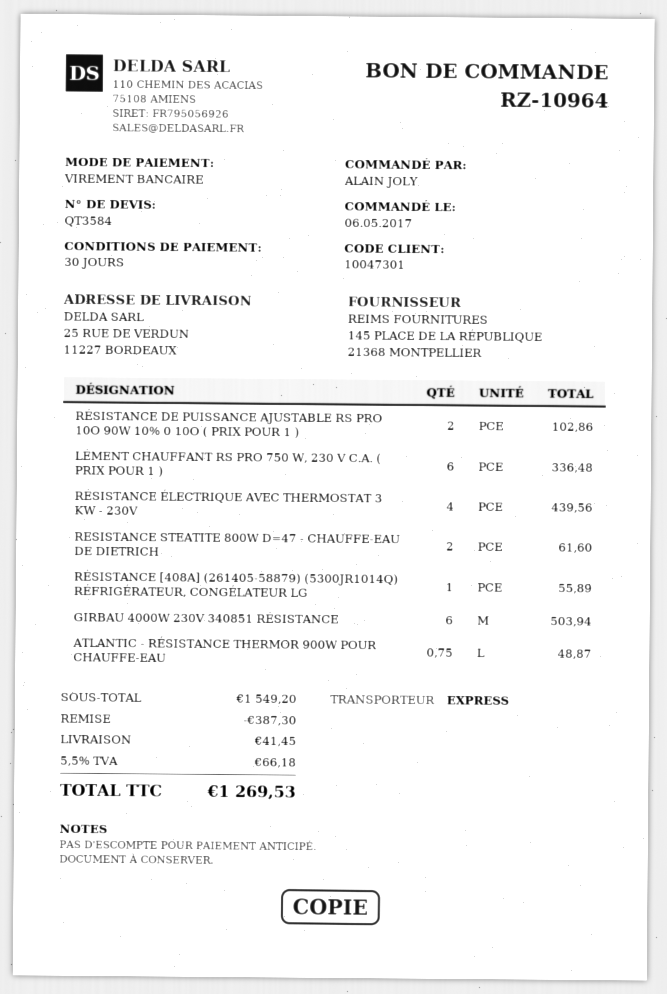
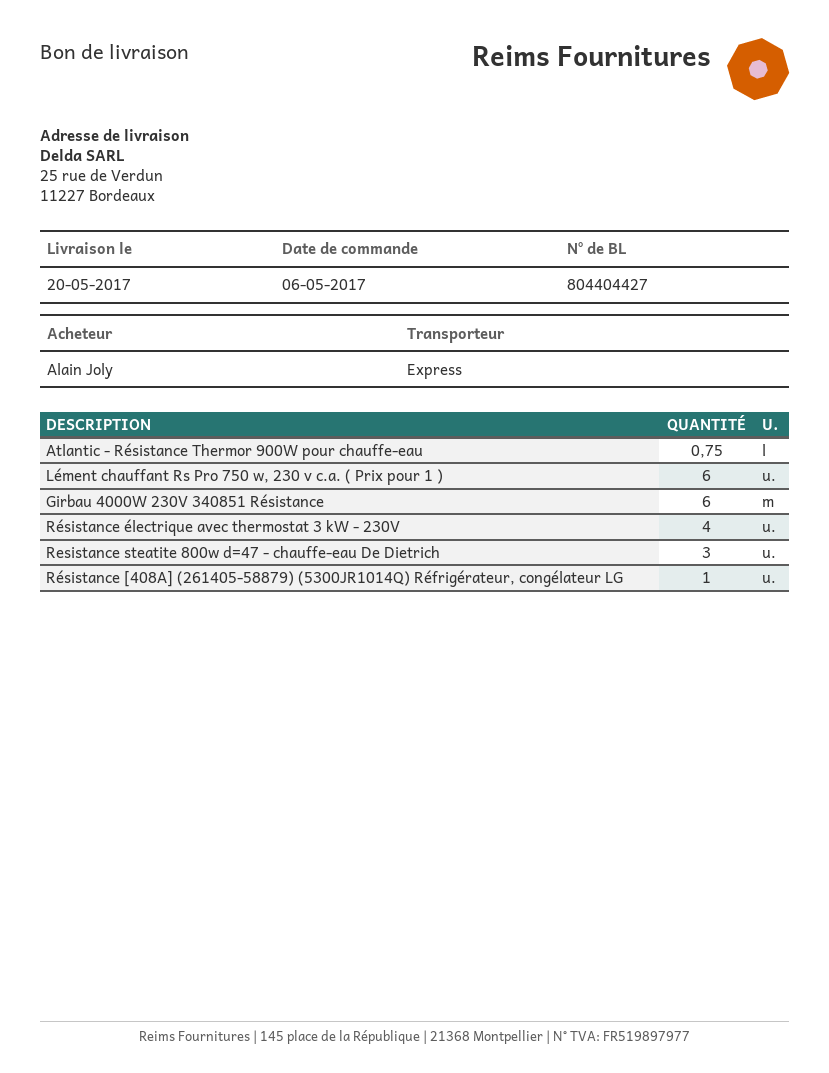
RÉSISTANCE DE PUISSANCE AJUSTABLE RS PRO 10O 90W 10% 0 10O ( PRIX POUR 1 ): 2 -> none
RESISTANCE STEATITE 800W D=47 - CHAUFFE-EAU DE DIETRICH: 2 -> 3

